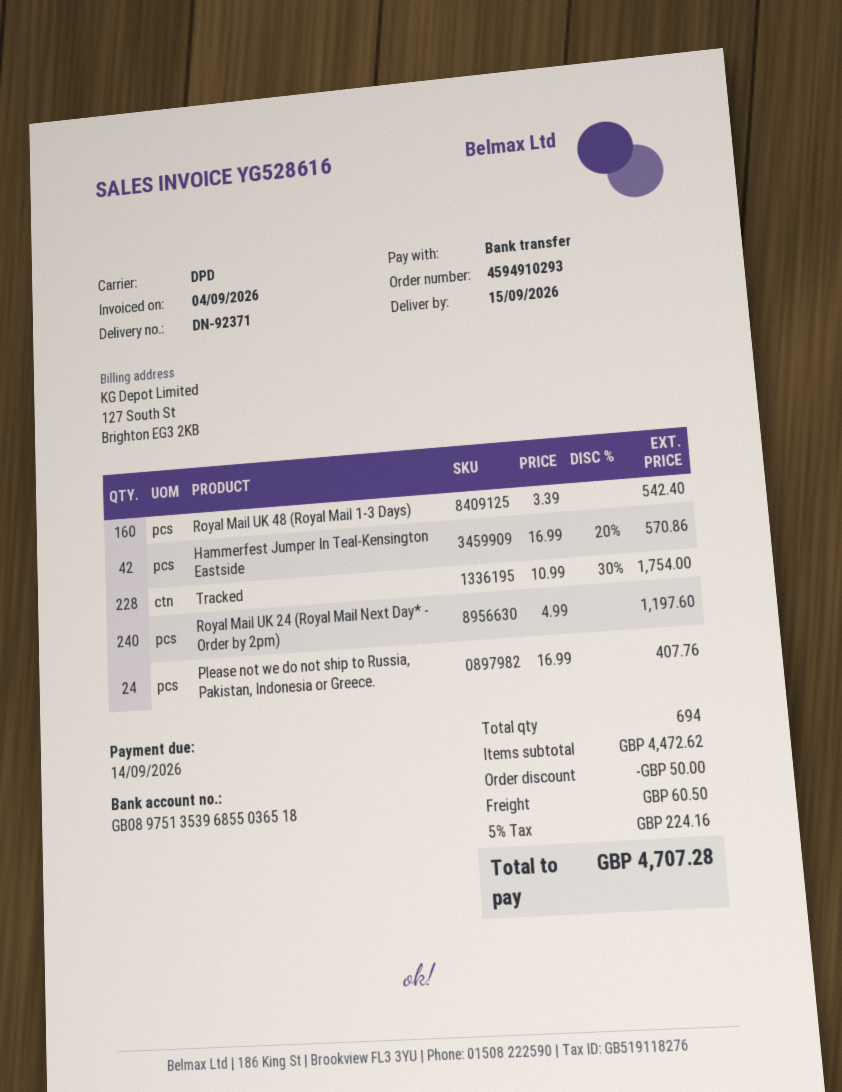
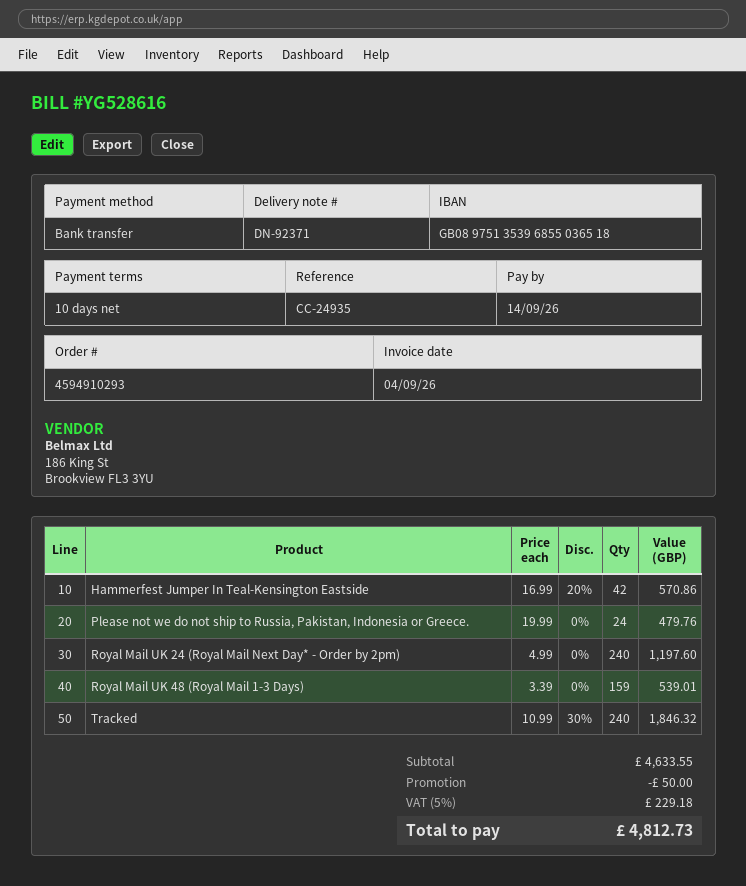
Royal Mail UK 48 (Royal Mail 1-3 Days): 160 x 3.39 = 542.40 -> 159 x 3.39 = 539.01
Tracked: 228 x 10.99 - 30% = 1754.00 -> 240 x 10.99 - 30% = 1846.32
Please not we do not ship to Russia, Pakistan, Indonesia or Greece.: 24 x 16.99 = 407.76 -> 24 x 19.99 = 479.76
subtotal: 4472.62 -> 4633.55
shipping: 60.50 -> none
tax: 5% = 224.16 -> 5% = 229.18
total: 4707.28 -> 4812.73

